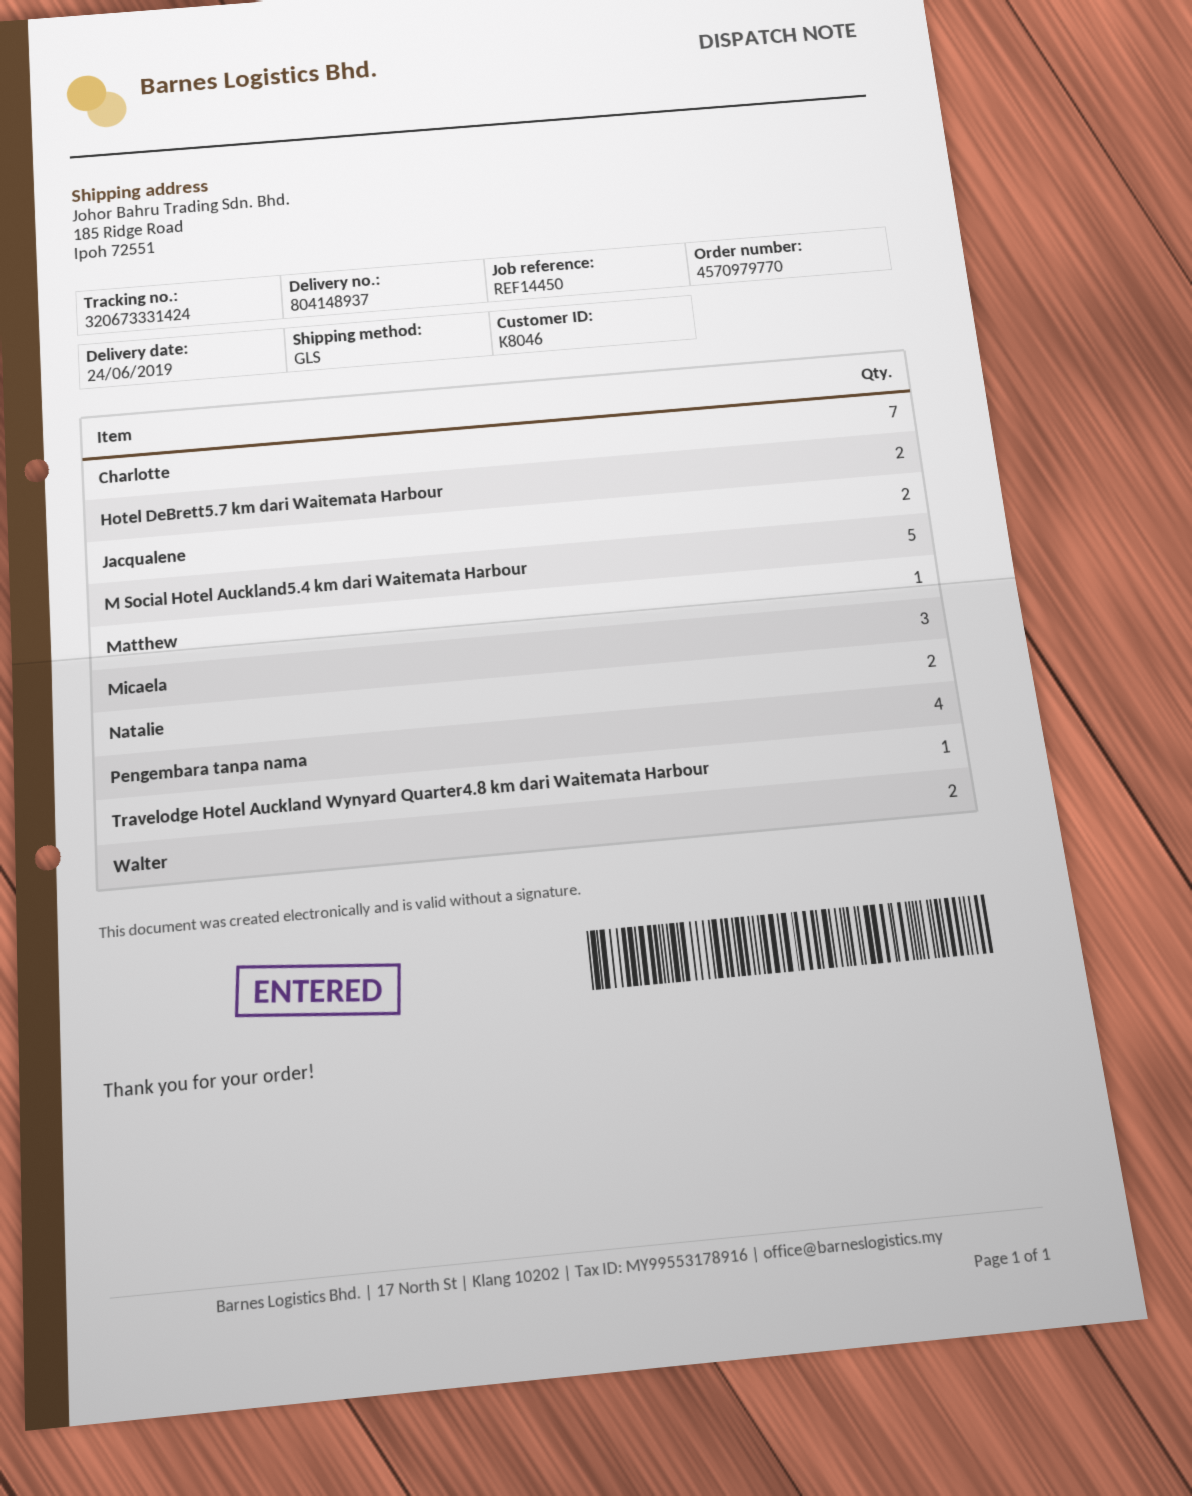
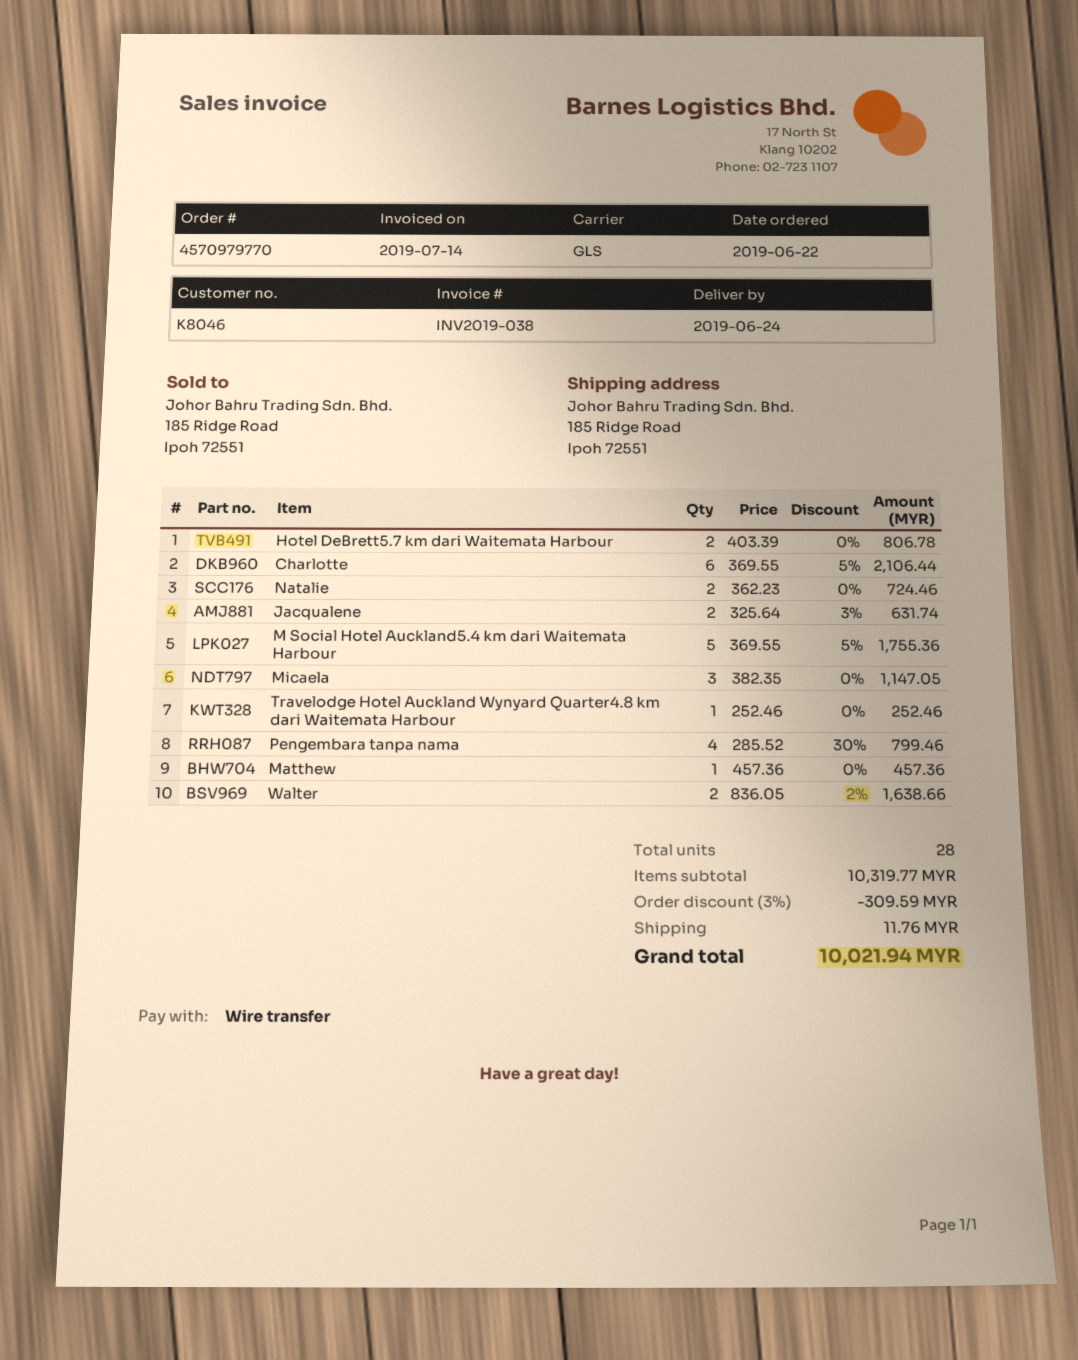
Charlotte: 7 -> 6

